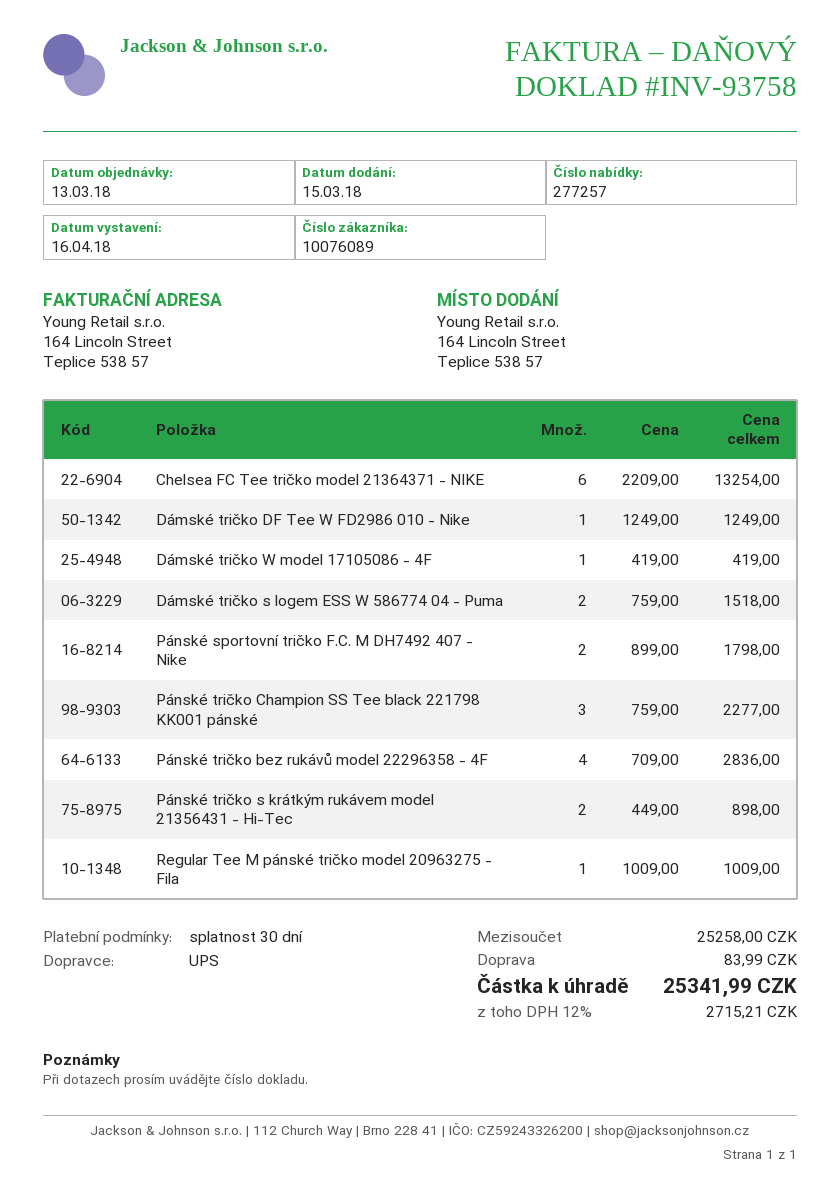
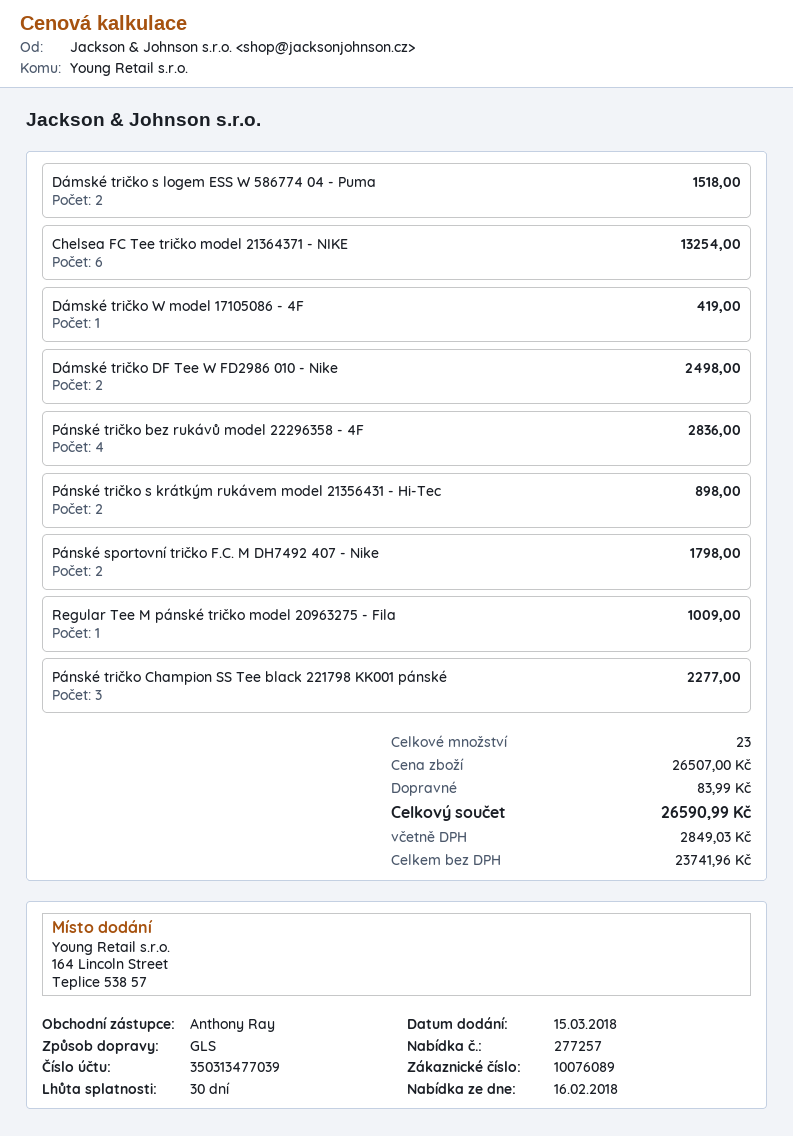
shipping method: UPS -> GLS
Dámské tričko DF Tee W FD2986 010 - Nike: 1 for 1249.00 -> 2 for 2498.00
subtotal: 25258.00 -> 26507.00
tax: 2715.21 -> 2849.03
total: 25341.99 -> 26590.99

